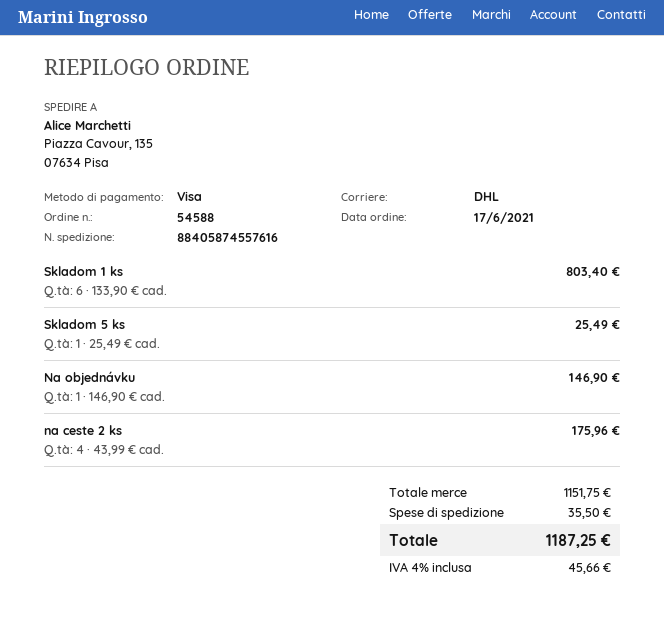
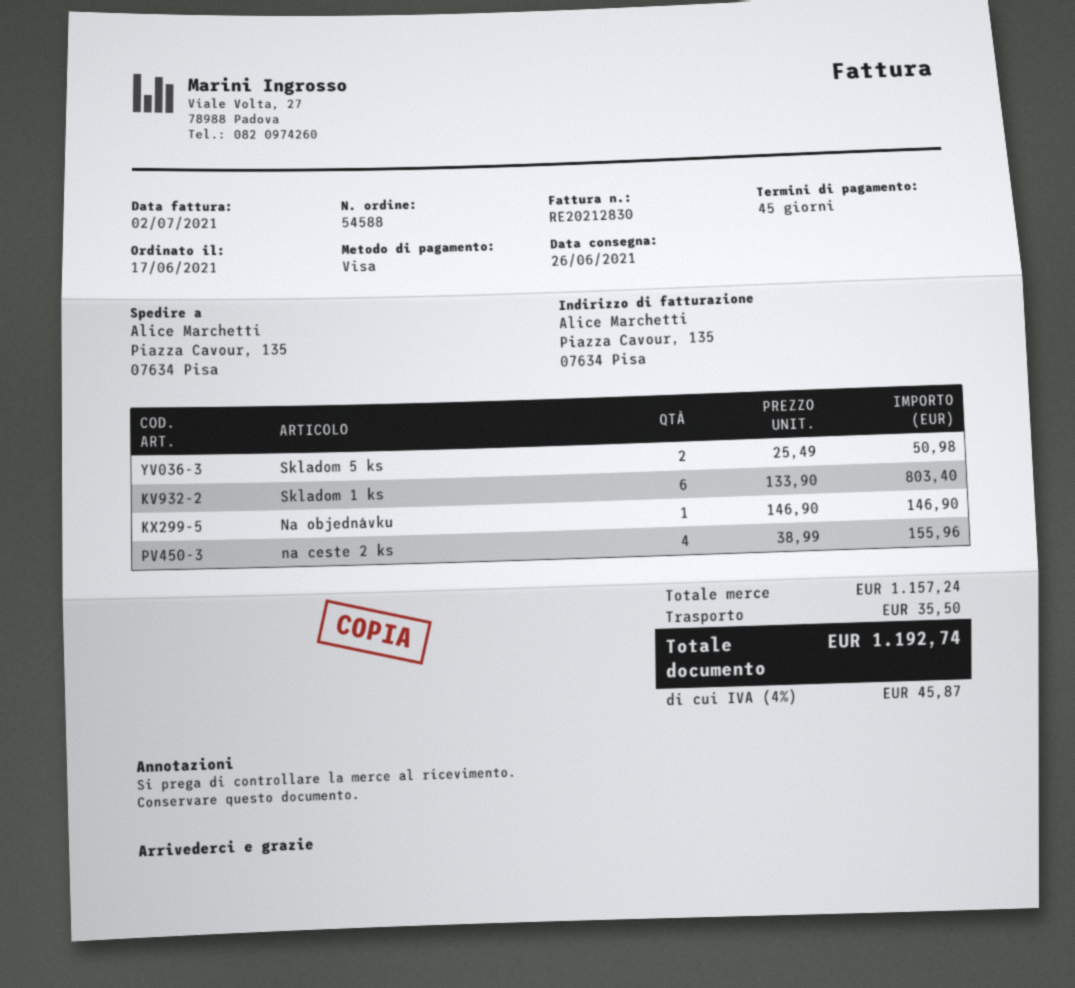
Skladom 5 ks: 1 x 25.49 = 25.49 -> 2 x 25.49 = 50.98
na ceste 2 ks: 4 x 43.99 = 175.96 -> 4 x 38.99 = 155.96
subtotal: 1151.75 -> 1157.24
tax: 4% = 45.66 -> 4% = 45.87
total: 1187.25 -> 1192.74

